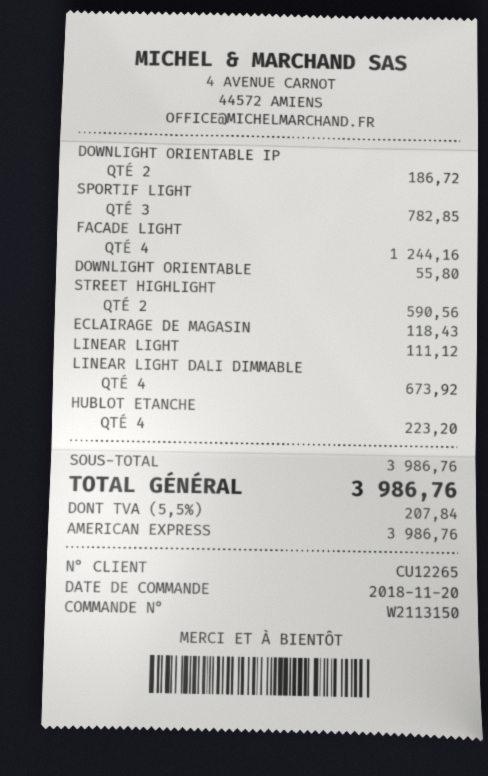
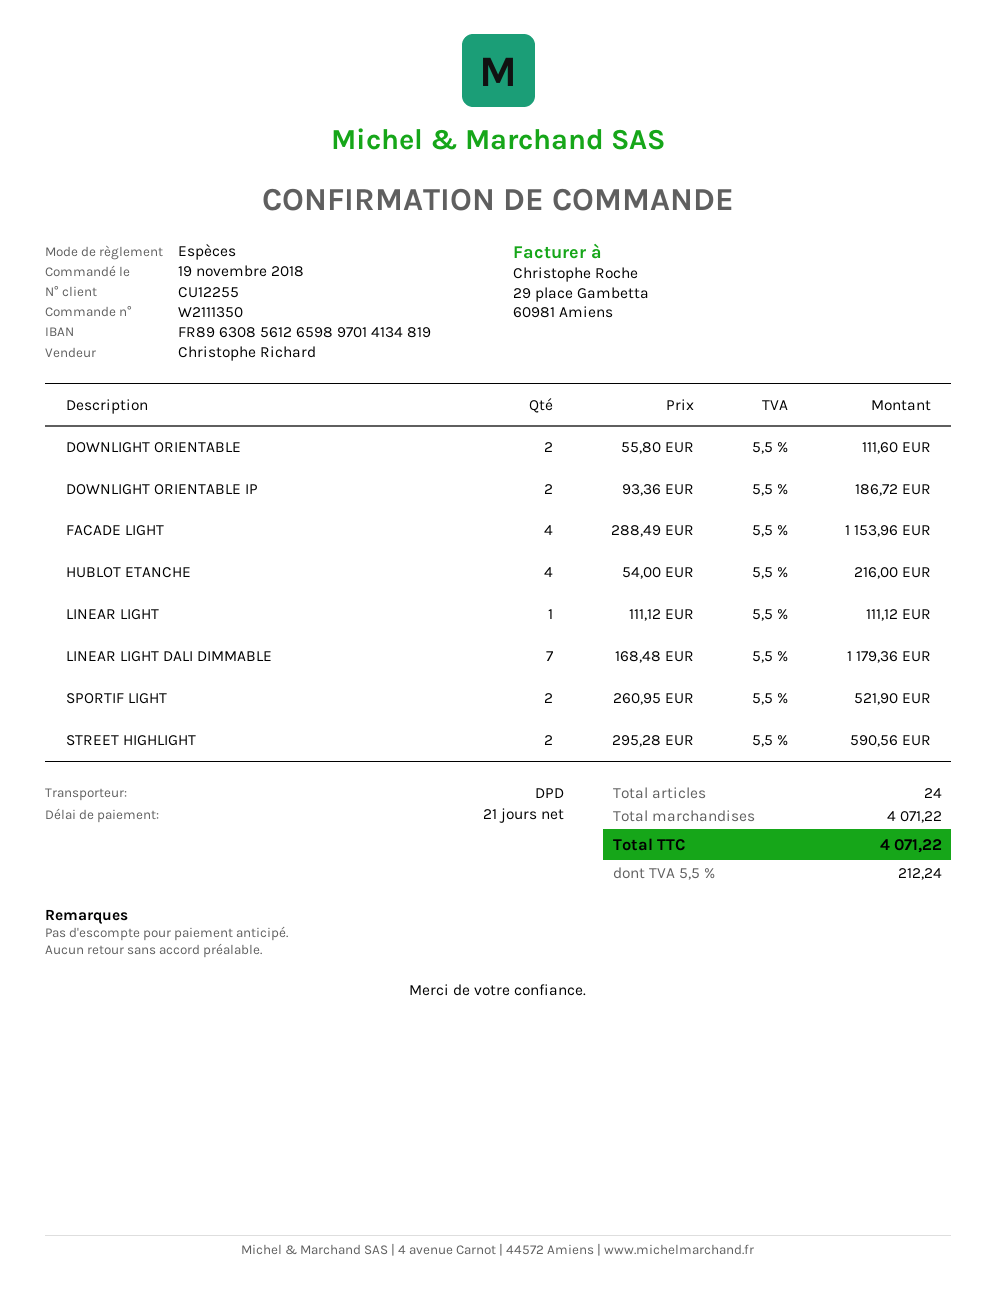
order number: W2113150 -> W2111350
order date: 2018-11-20 -> 2018-11-19
customer number: CU12265 -> CU12255
payment method: American Express -> cash
SPORTIF LIGHT: 3 for 782.85 -> 2 for 521.90
FACADE LIGHT: 4 for 1244.16 -> 4 for 1153.96
DOWNLIGHT ORIENTABLE: 1 for 55.80 -> 2 for 111.60
ECLAIRAGE DE MAGASIN: 1 for 118.43 -> none
LINEAR LIGHT DALI DIMMABLE: 4 for 673.92 -> 7 for 1179.36
HUBLOT ETANCHE: 4 for 223.20 -> 4 for 216.00
subtotal: 3986.76 -> 4071.22
tax: 5.5% = 207.84 -> 5.5% = 212.24
total: 3986.76 -> 4071.22

